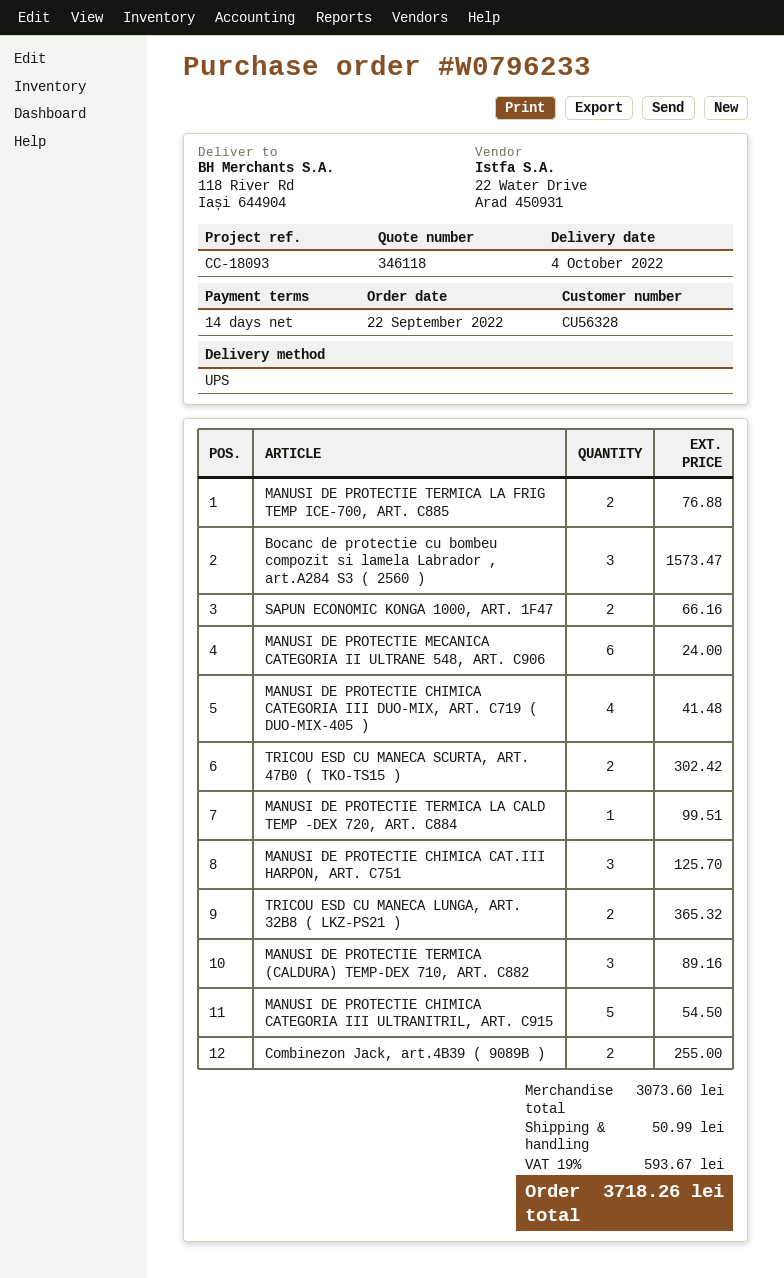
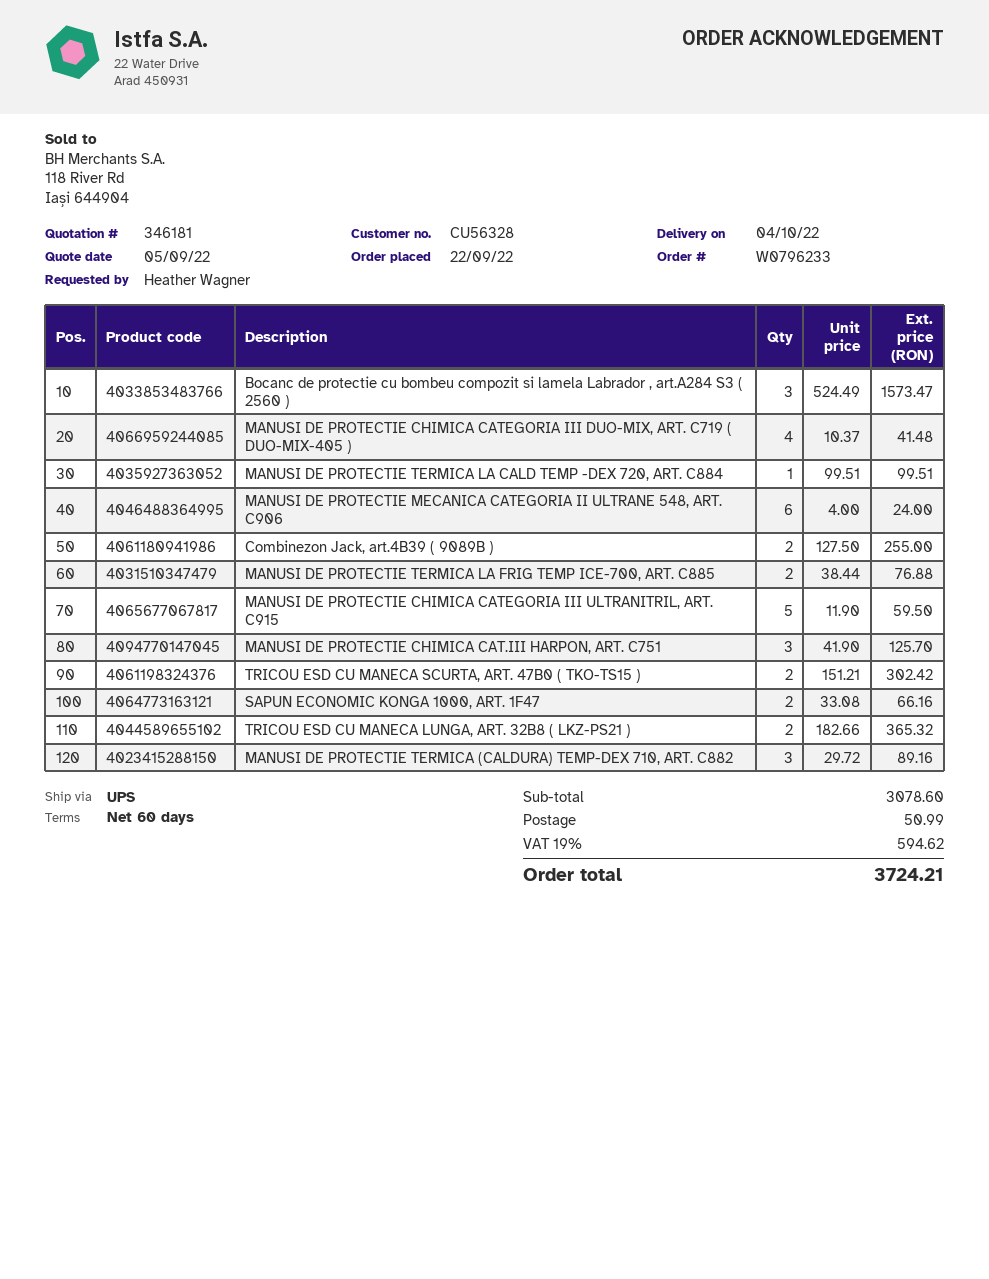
quote number: 346118 -> 346181
payment terms: 14 days -> 60 days
MANUSI DE PROTECTIE CHIMICA CATEGORIA III ULTRANITRIL, ART. C915: 5 for 54.50 -> 5 for 59.50
subtotal: 3073.60 -> 3078.60
tax: 19% = 593.67 -> 19% = 594.62
total: 3718.26 -> 3724.21

